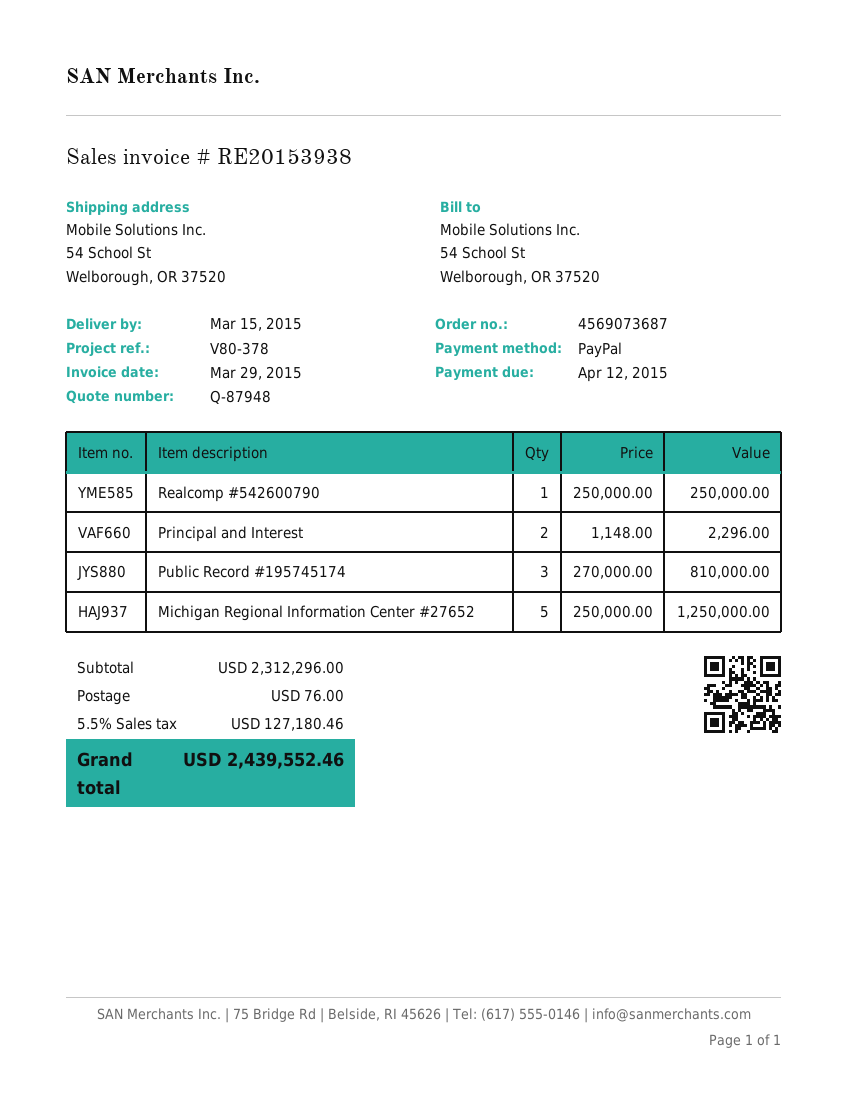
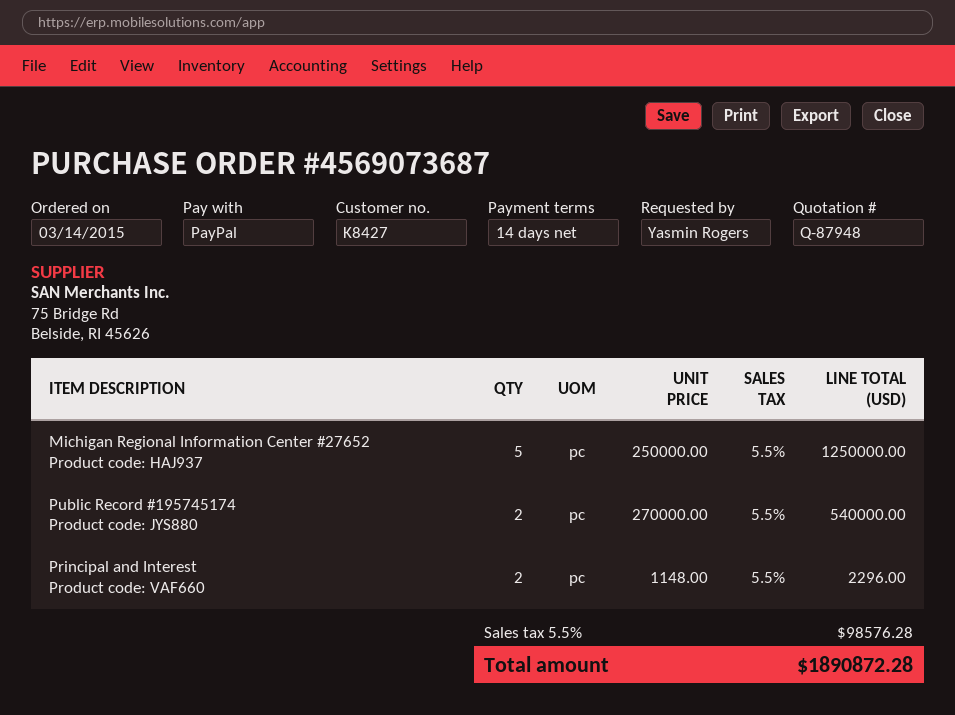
Realcomp #542600790: 1 x 250000.00 = 250000.00 -> none
Public Record #195745174: 3 x 270000.00 = 810000.00 -> 2 x 270000.00 = 540000.00
shipping: 76.00 -> none
tax: 5.5% = 127180.46 -> 5.5% = 98576.28
total: 2439552.46 -> 1890872.28

